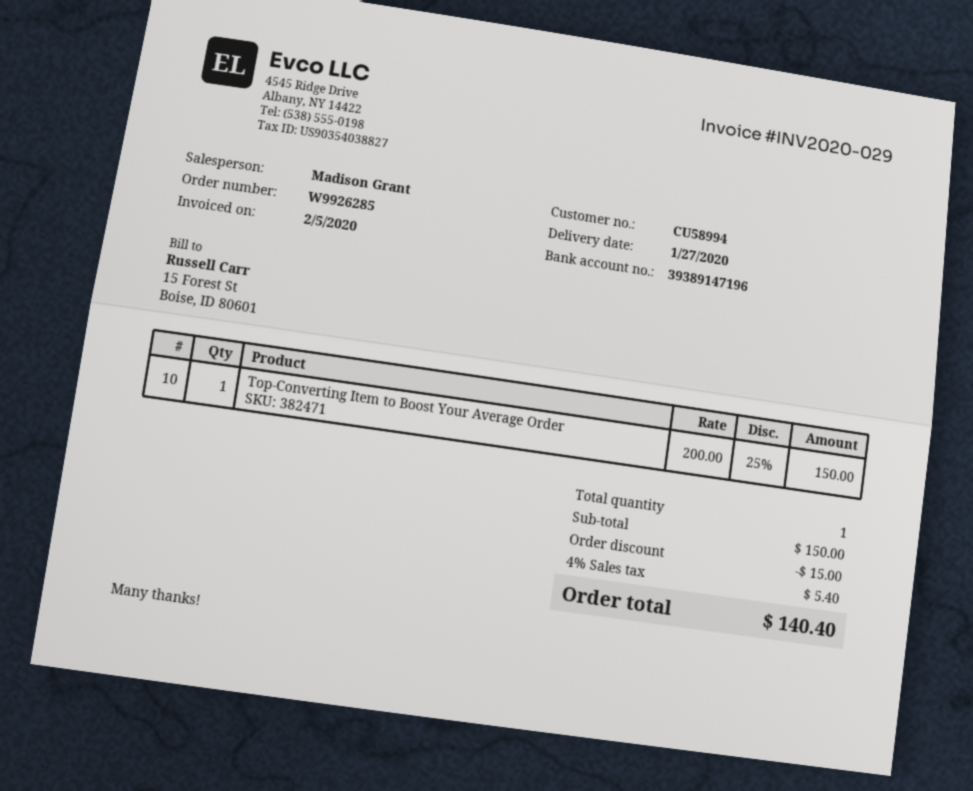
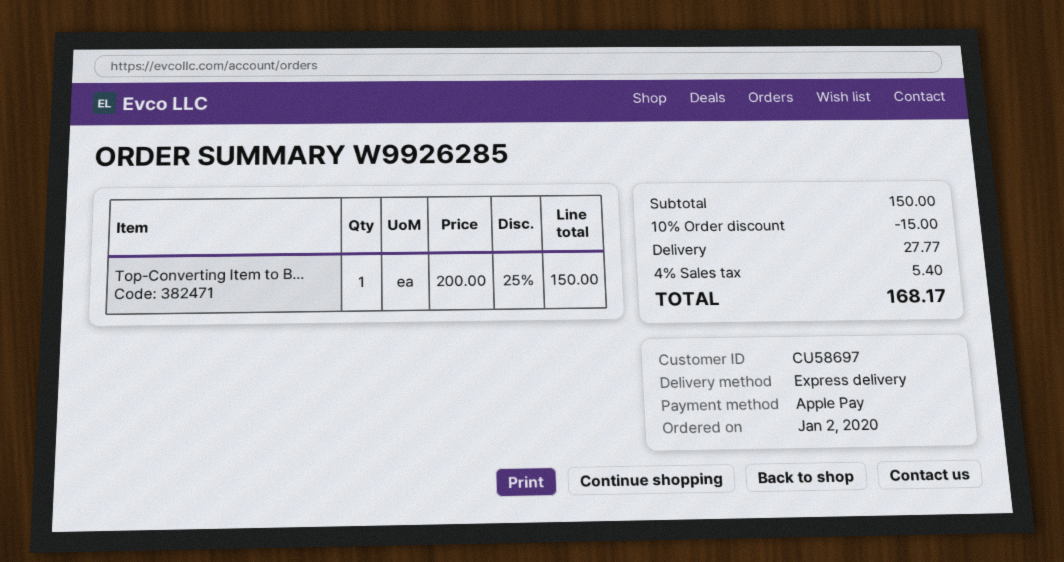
customer number: CU58994 -> CU58697
shipping: none -> 27.77
total: 140.40 -> 168.17

